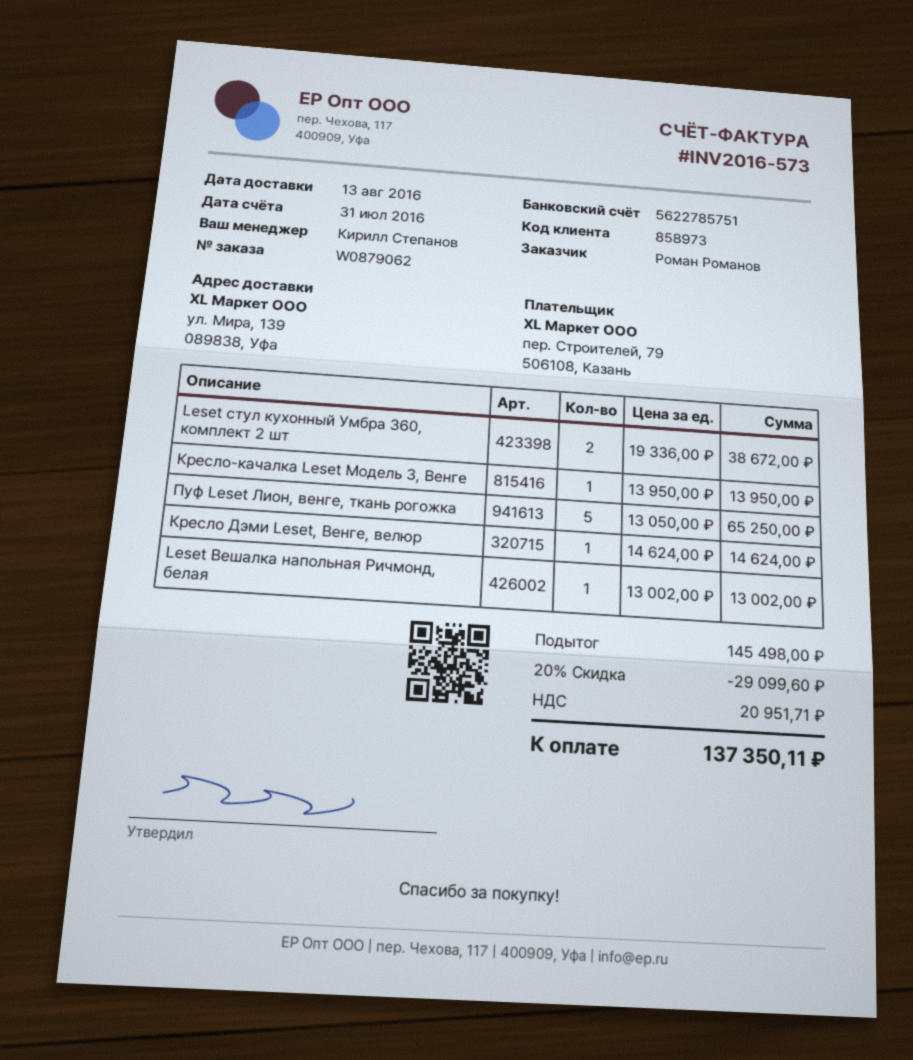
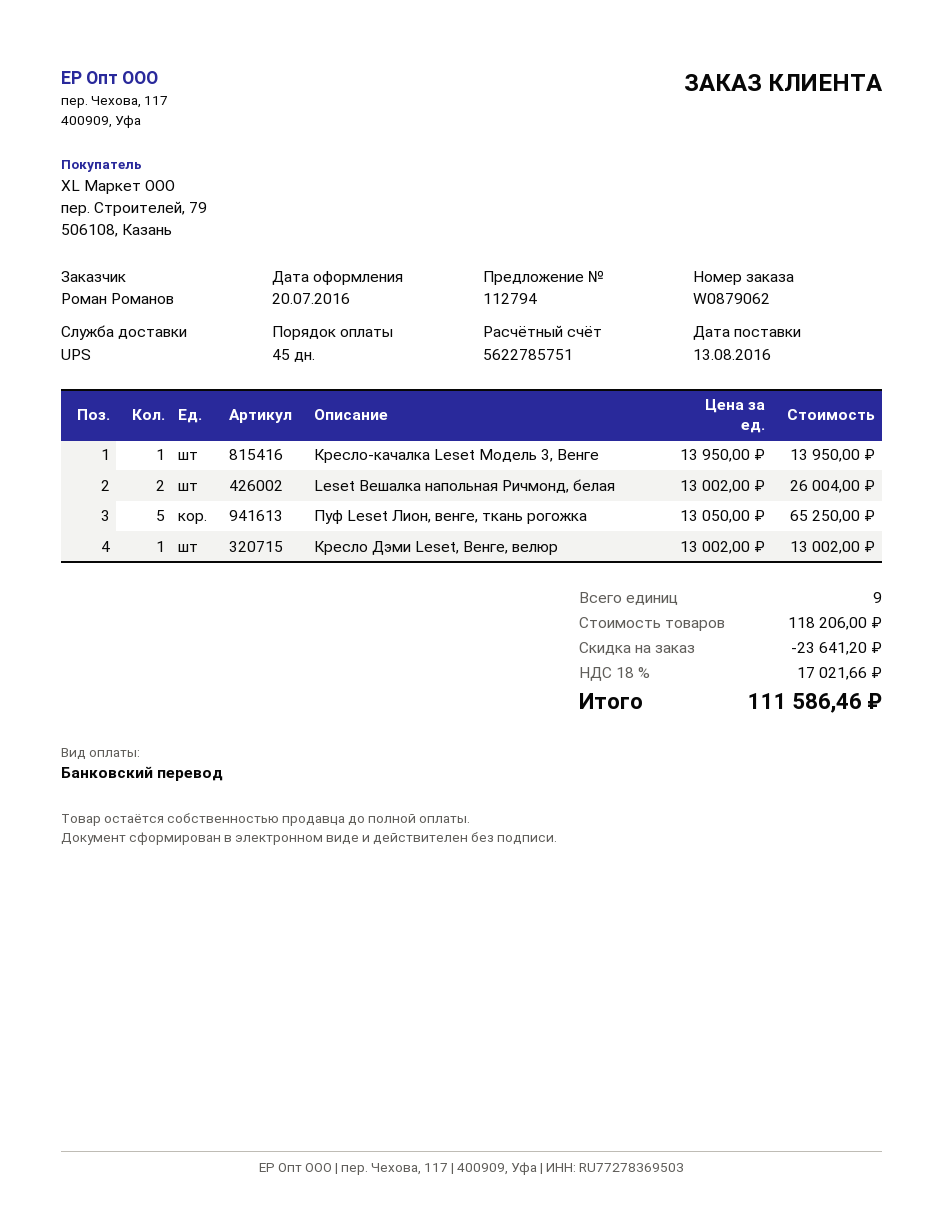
Leset стул кухонный Умбра 360, комплект 2 шт: 2 x 19336.00 = 38672.00 -> none
Кресло Дэми Leset, Венге, велюр: 1 x 14624.00 = 14624.00 -> 1 x 13002.00 = 13002.00
Leset Вешалка напольная Ричмонд, белая: 1 x 13002.00 = 13002.00 -> 2 x 13002.00 = 26004.00
subtotal: 145498.00 -> 118206.00
discount: 29099.60 -> 23641.20
tax: 20951.71 -> 17021.66
total: 137350.11 -> 111586.46

